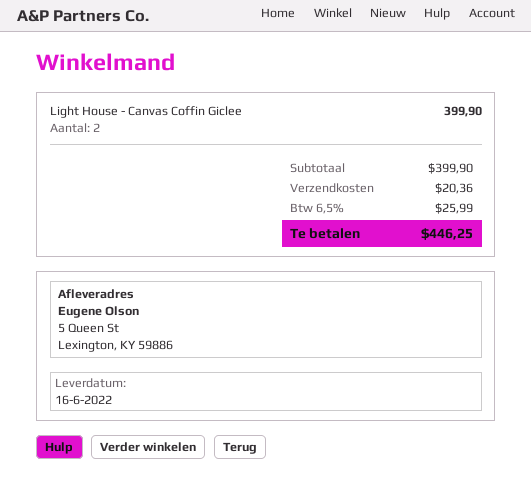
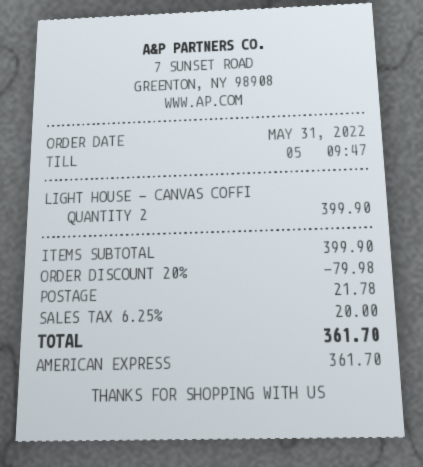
discount: none -> 20% = 79.98
shipping: 20.36 -> 21.78
tax: 6.5% = 25.99 -> 6.25% = 20.00
total: 446.25 -> 361.70

